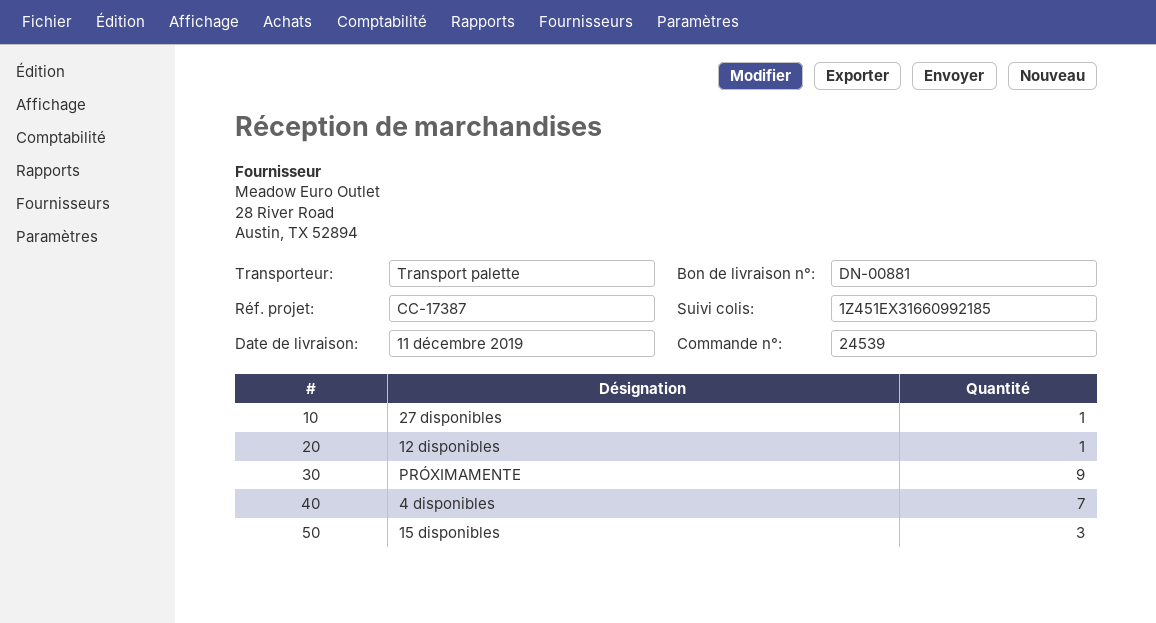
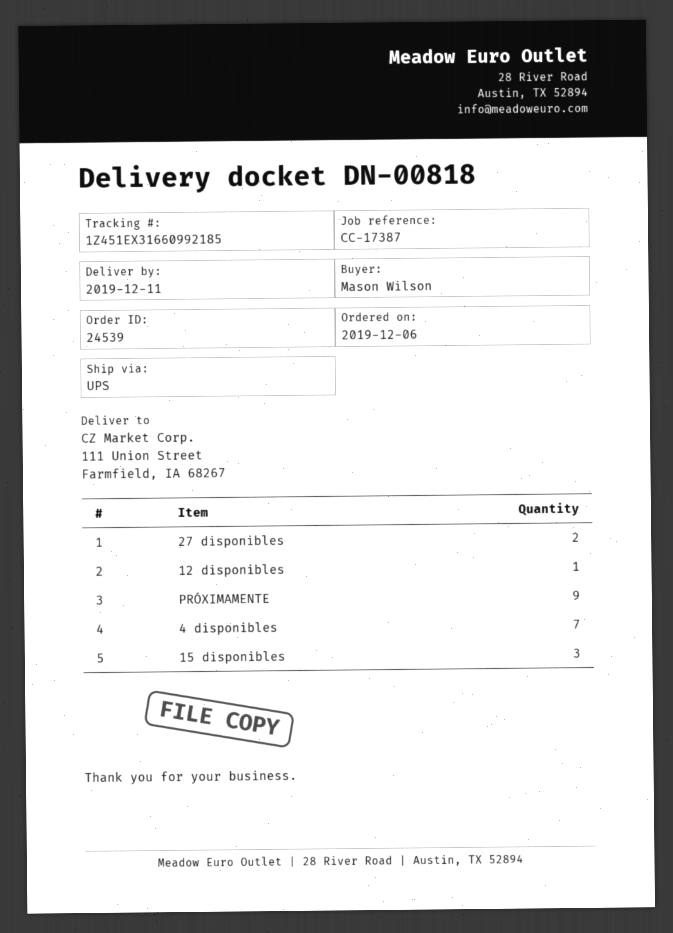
delivery note number: DN-00881 -> DN-00818
shipping method: pallet freight -> UPS
27 disponibles: 1 -> 2

